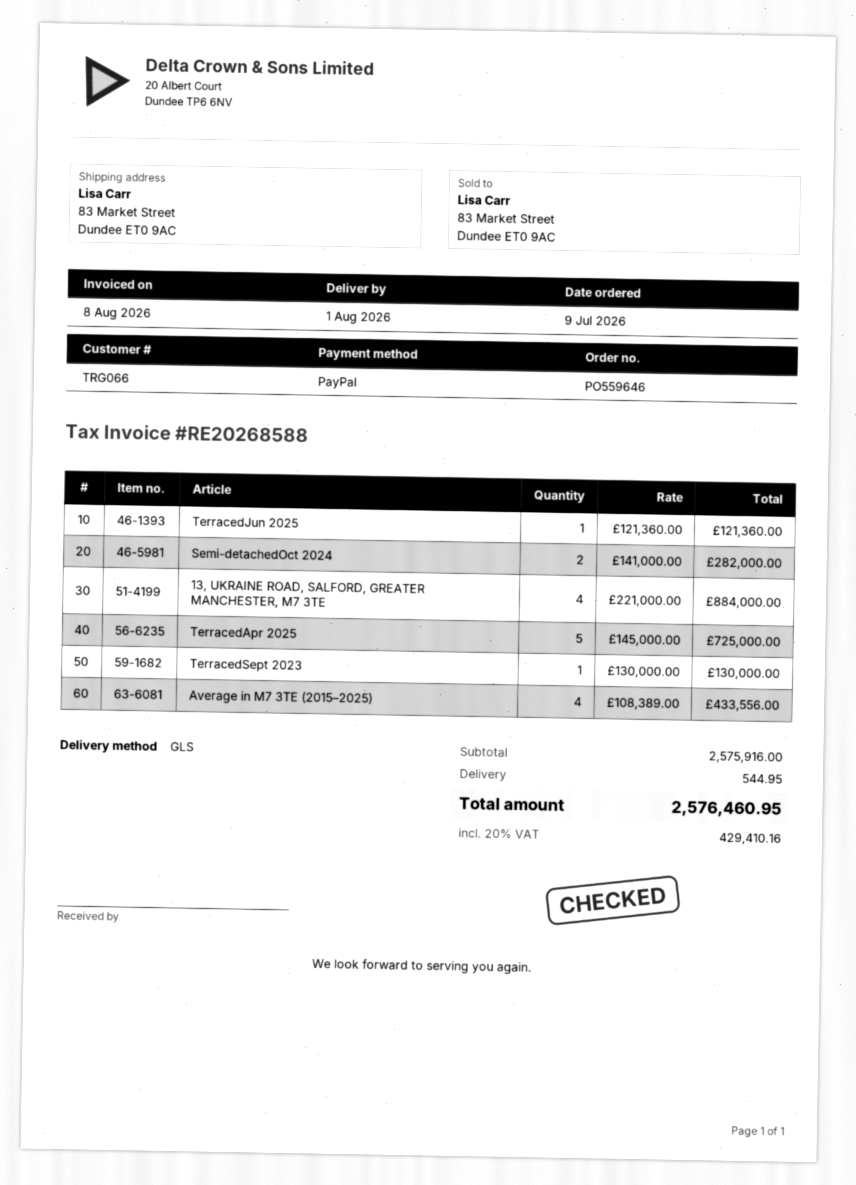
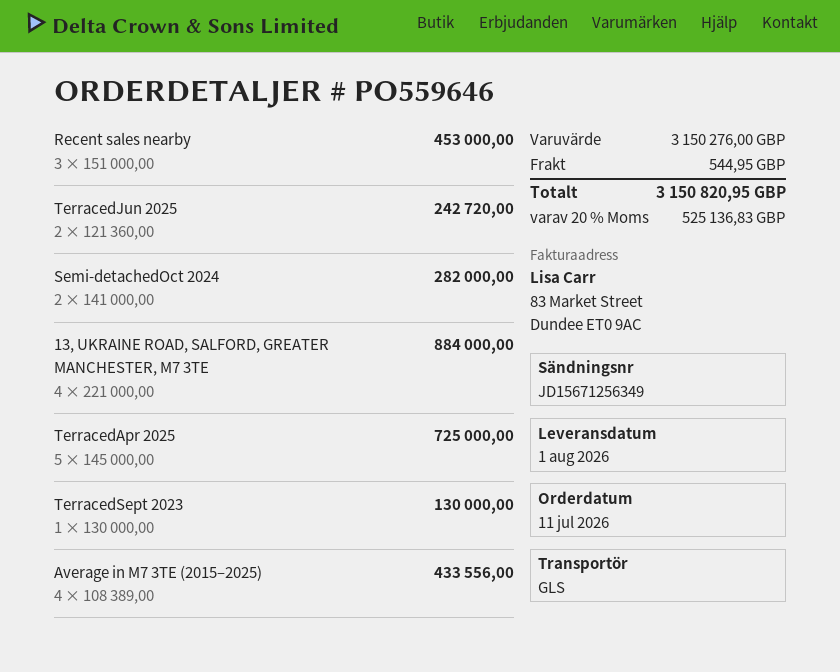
order date: 2026-07-09 -> 2026-07-11
TerracedJun 2025: 1 x 121360.00 = 121360.00 -> 2 x 121360.00 = 242720.00
Recent sales nearby: none -> 3 x 151000.00 = 453000.00
subtotal: 2575916.00 -> 3150276.00
tax: 20% = 429410.16 -> 20% = 525136.83
total: 2576460.95 -> 3150820.95

